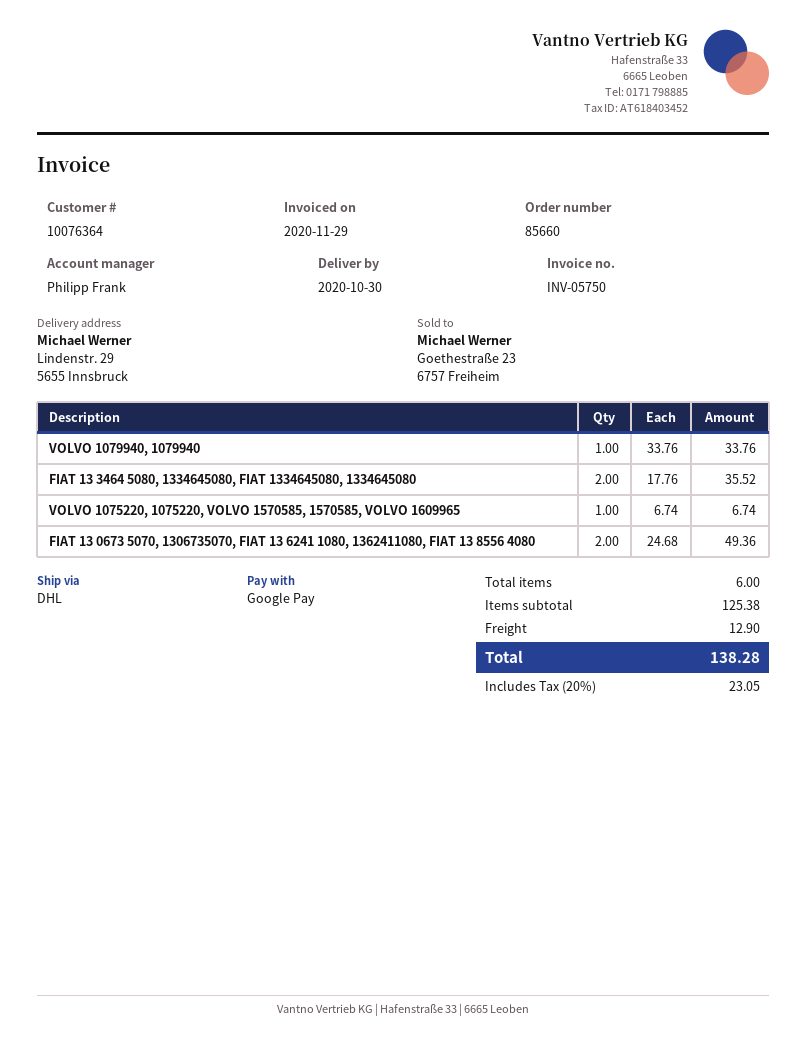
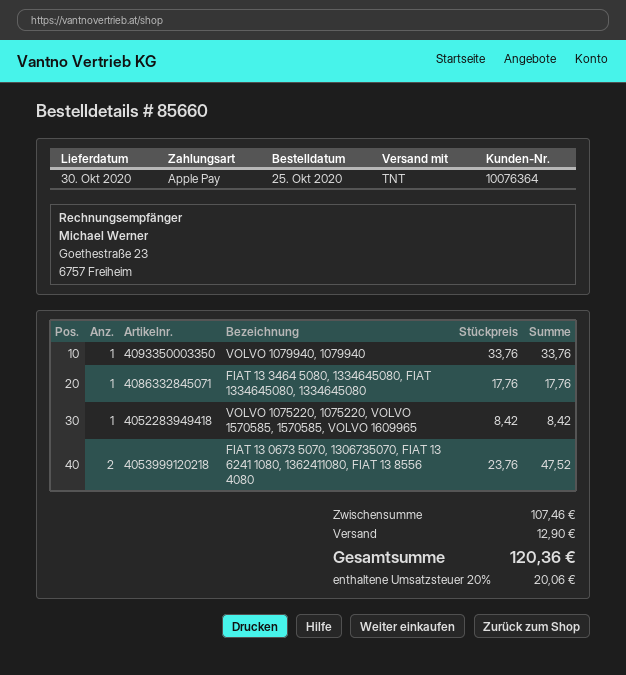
payment method: Google Pay -> Apple Pay
shipping method: DHL -> TNT
FIAT 13 3464 5080, 1334645080, FIAT 1334645080, 1334645080: 2 x 17.76 = 35.52 -> 1 x 17.76 = 17.76
VOLVO 1075220, 1075220, VOLVO 1570585, 1570585, VOLVO 1609965: 1 x 6.74 = 6.74 -> 1 x 8.42 = 8.42
FIAT 13 0673 5070, 1306735070, FIAT 13 6241 1080, 1362411080, FIAT 13 8556 4080: 2 x 24.68 = 49.36 -> 2 x 23.76 = 47.52
subtotal: 125.38 -> 107.46
tax: 20% = 23.05 -> 20% = 20.06
total: 138.28 -> 120.36

